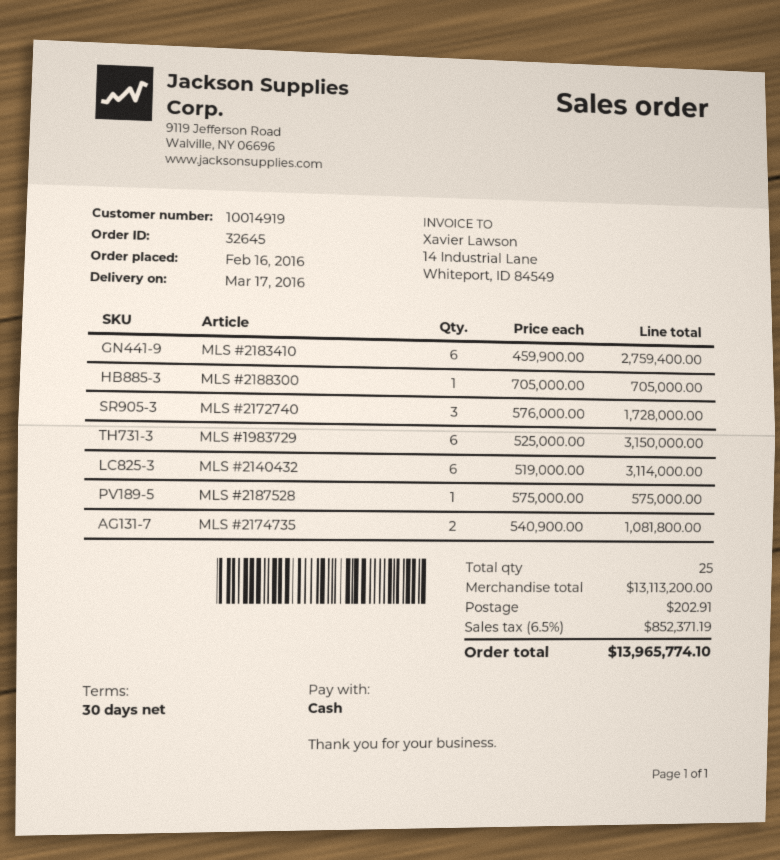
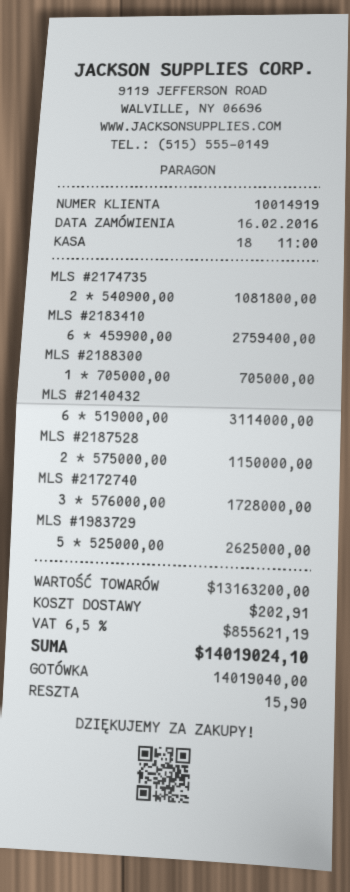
MLS #1983729: 6 x 525000.00 = 3150000.00 -> 5 x 525000.00 = 2625000.00
MLS #2187528: 1 x 575000.00 = 575000.00 -> 2 x 575000.00 = 1150000.00
subtotal: 13113200.00 -> 13163200.00
tax: 6.5% = 852371.19 -> 6.5% = 855621.19
total: 13965774.10 -> 14019024.10

